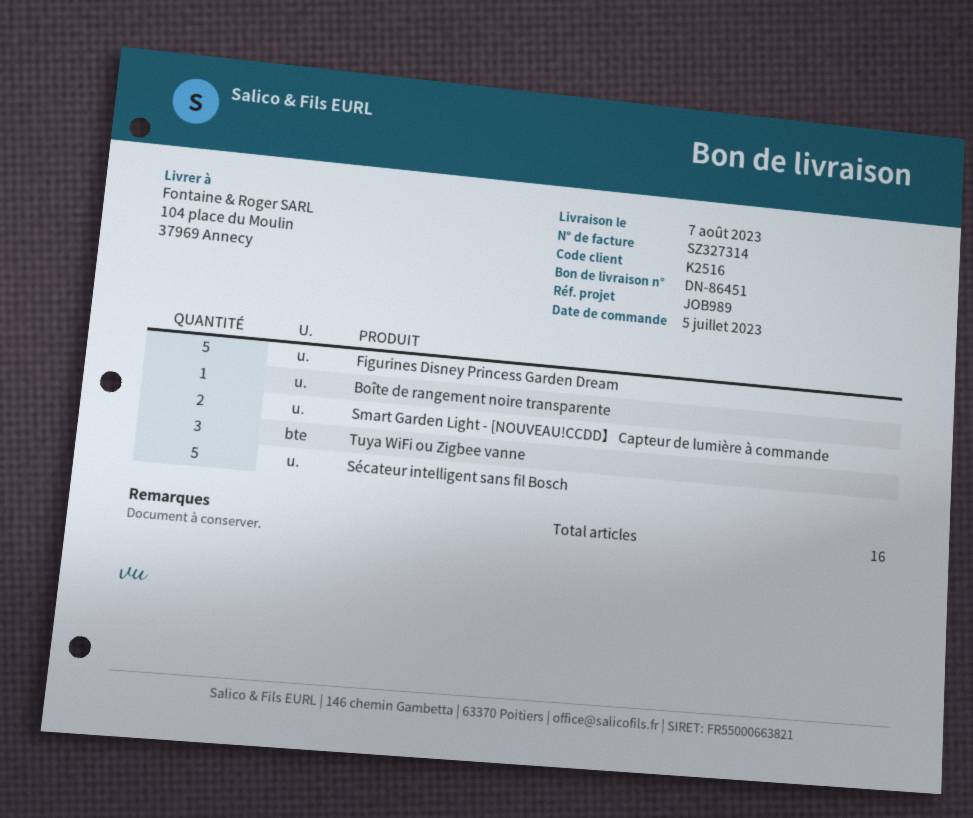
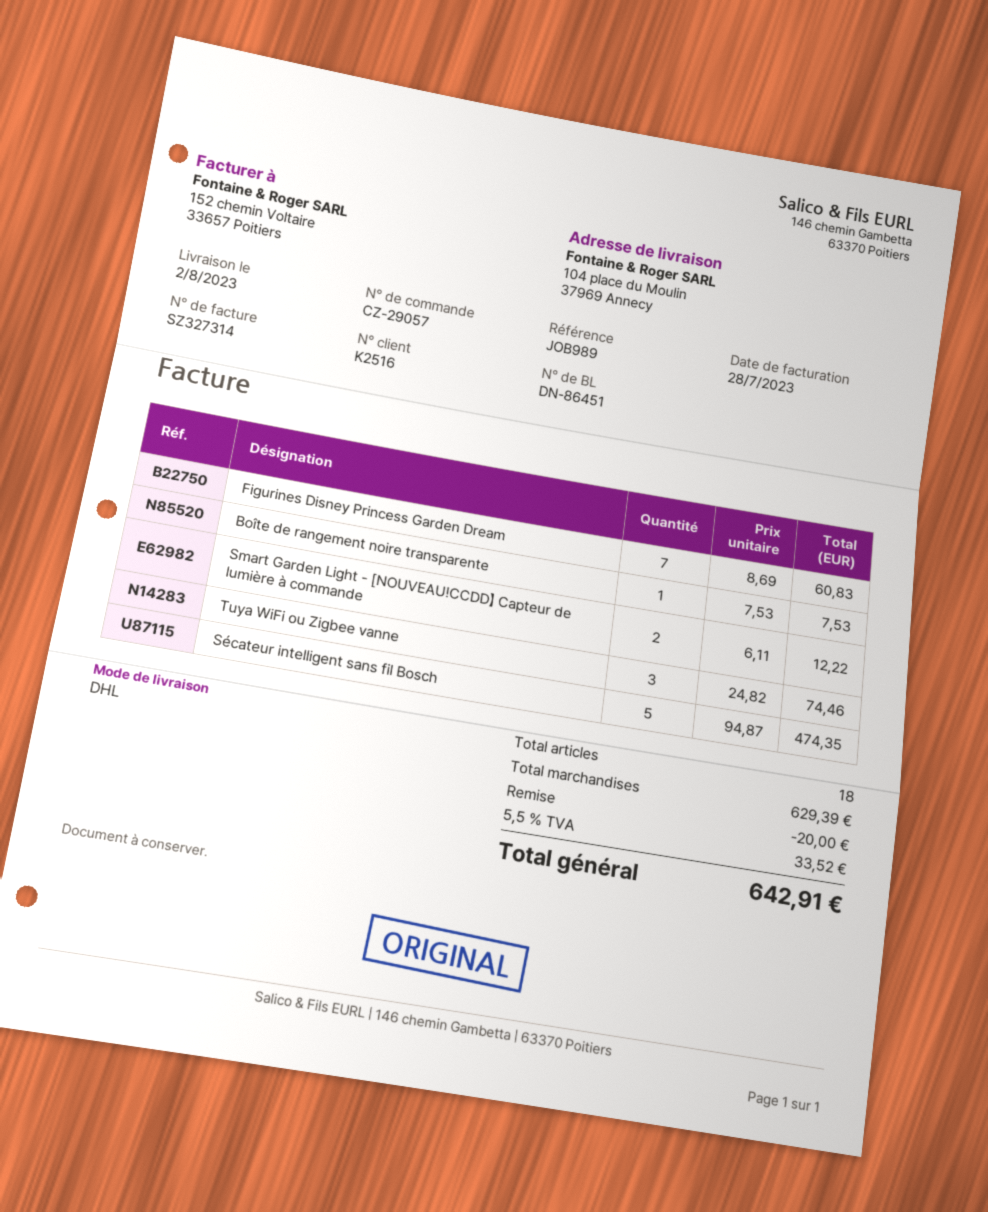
delivery date: 2023-08-07 -> 2023-08-02
Figurines Disney Princess Garden Dream: 5 -> 7
total quantity: 16 -> 18

